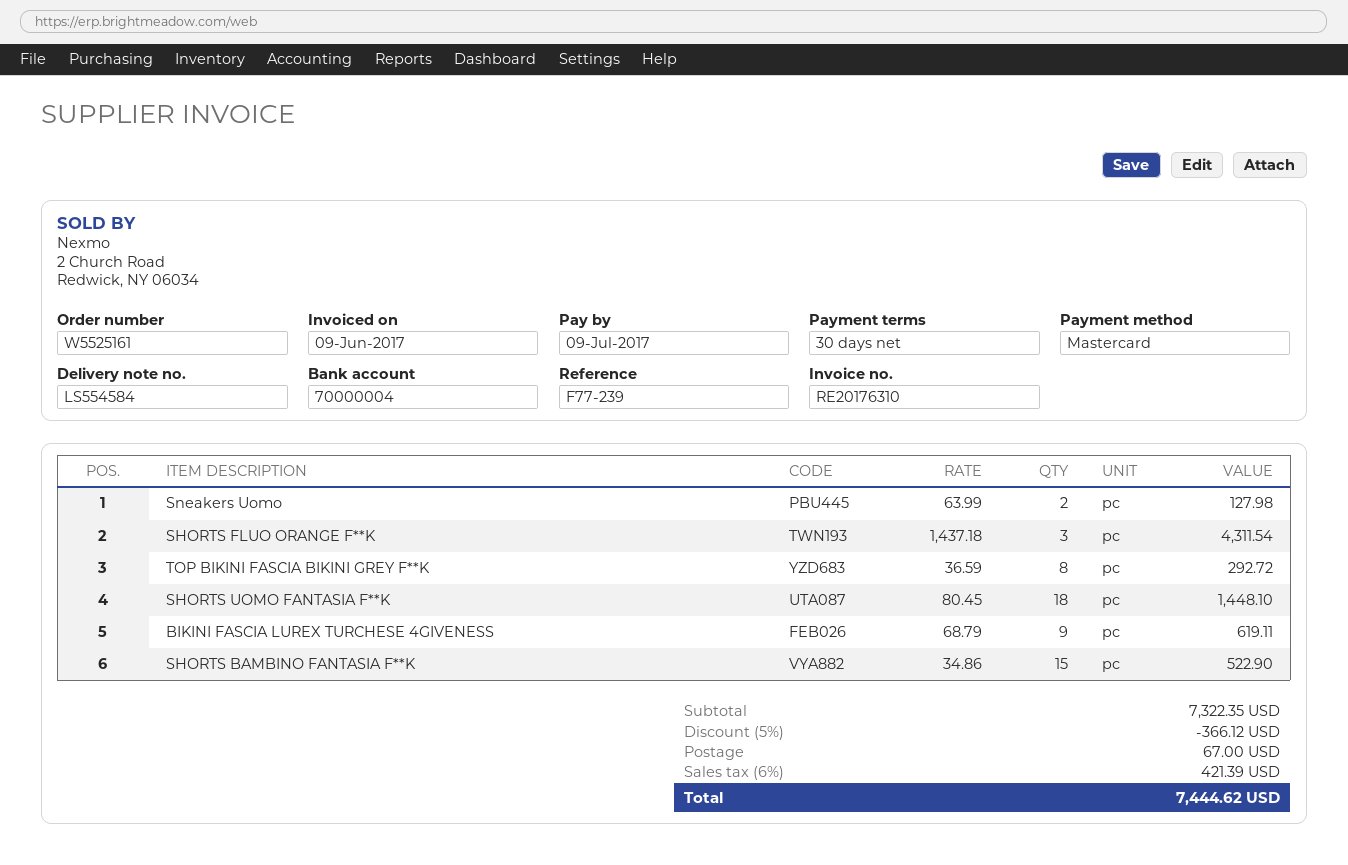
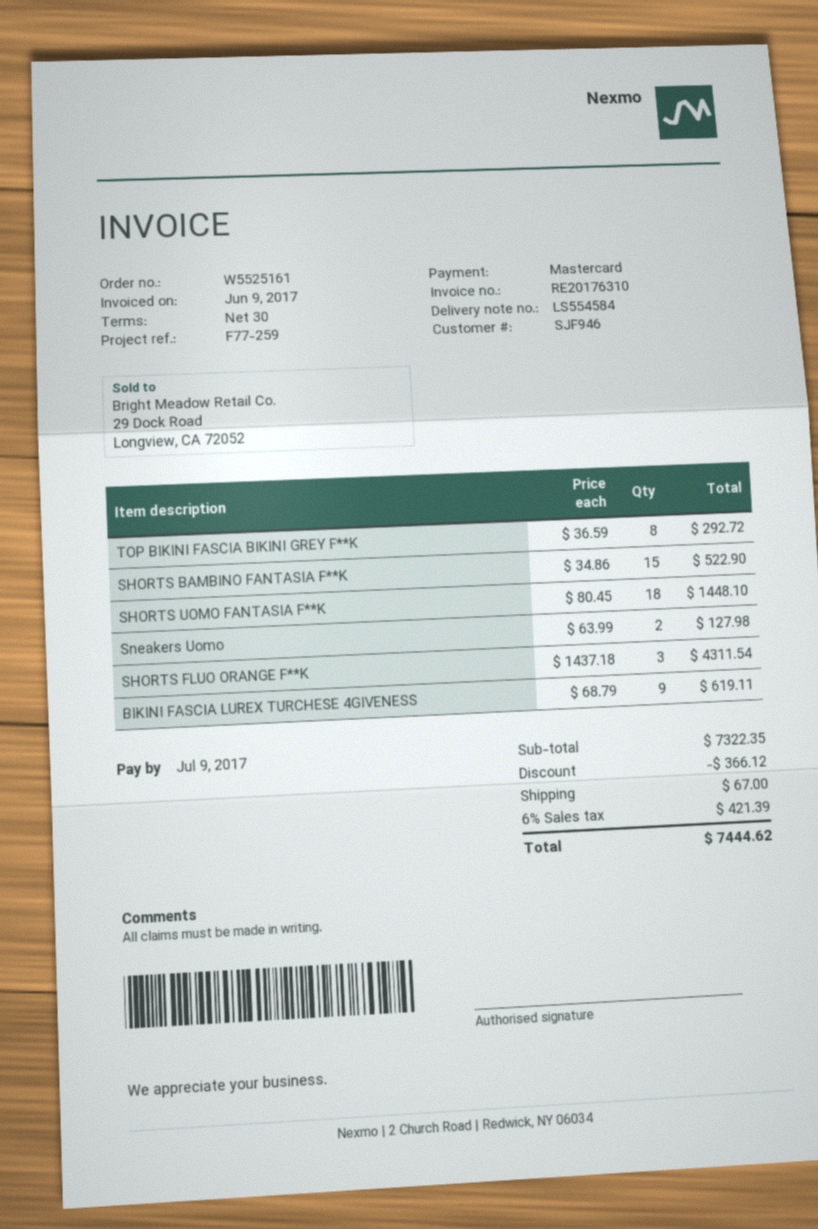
reference: F77-239 -> F77-259

